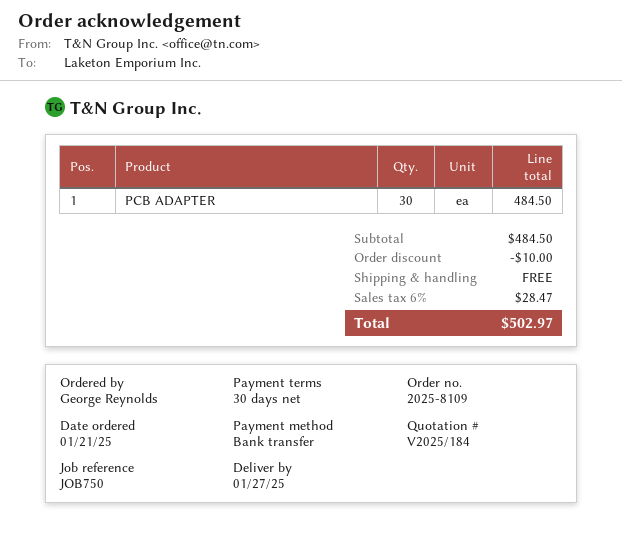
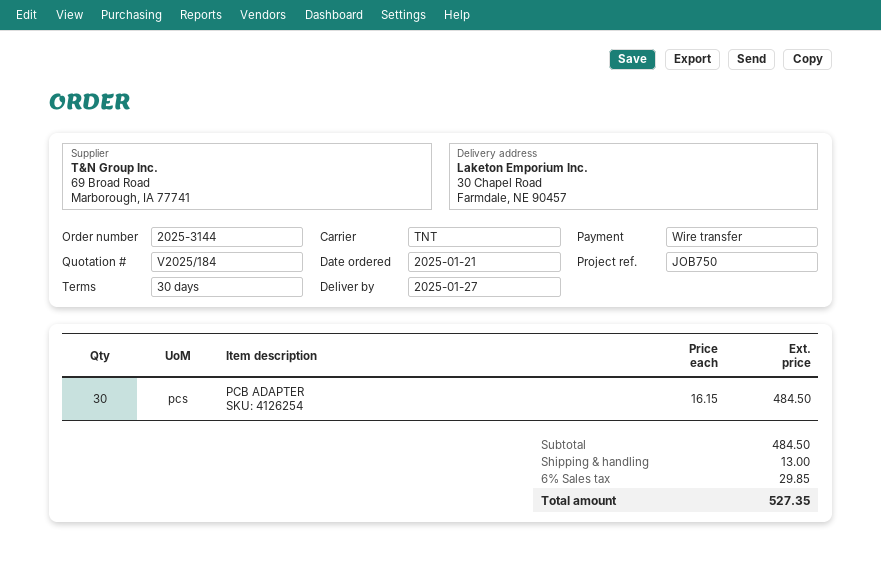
order number: 2025-8109 -> 2025-3144
discount: 10.00 -> none
shipping: 0.00 -> 13.00
tax: 6% = 28.47 -> 6% = 29.85
total: 502.97 -> 527.35

